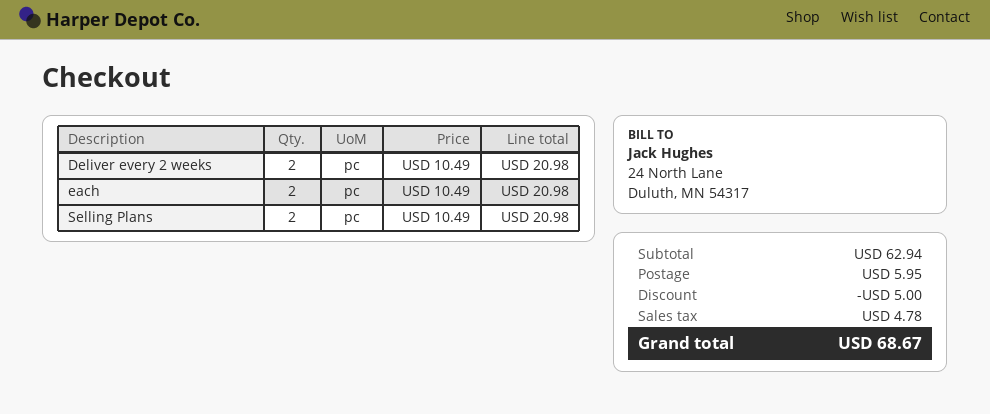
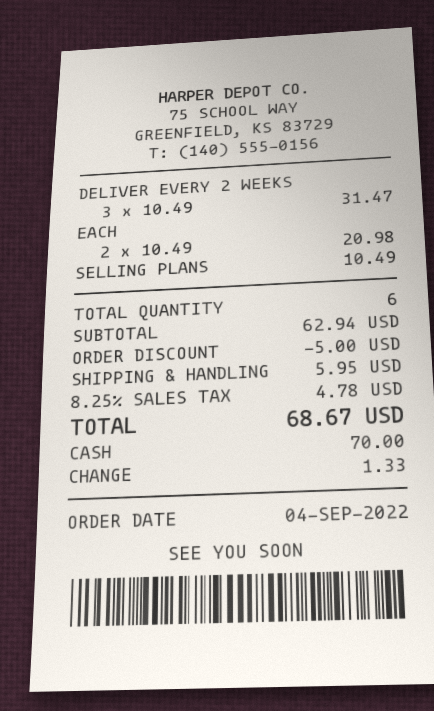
Deliver every 2 weeks: 2 x 10.49 = 20.98 -> 3 x 10.49 = 31.47
Selling Plans: 2 x 10.49 = 20.98 -> 1 x 10.49 = 10.49

